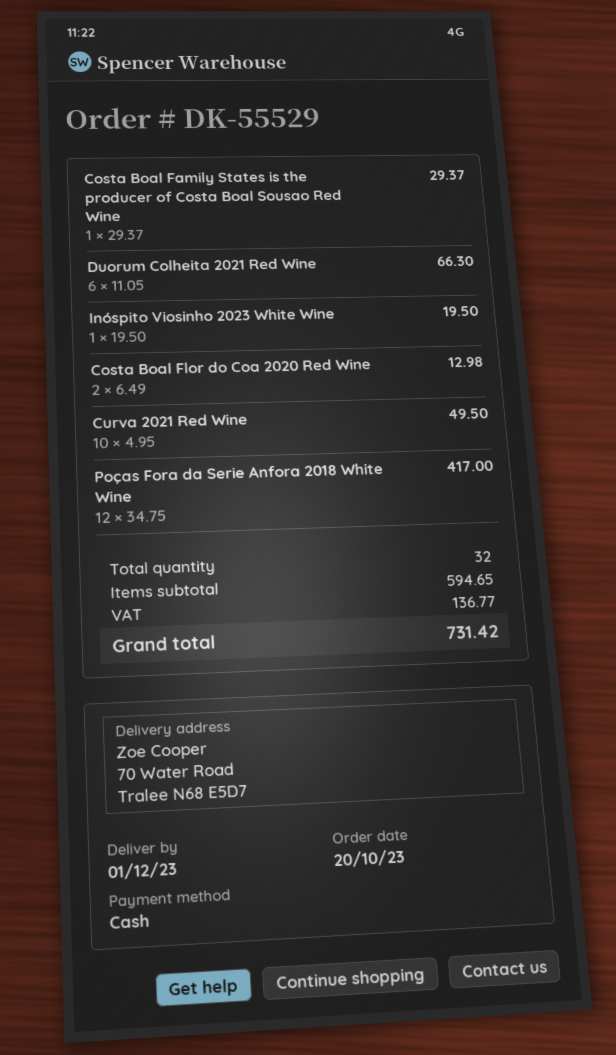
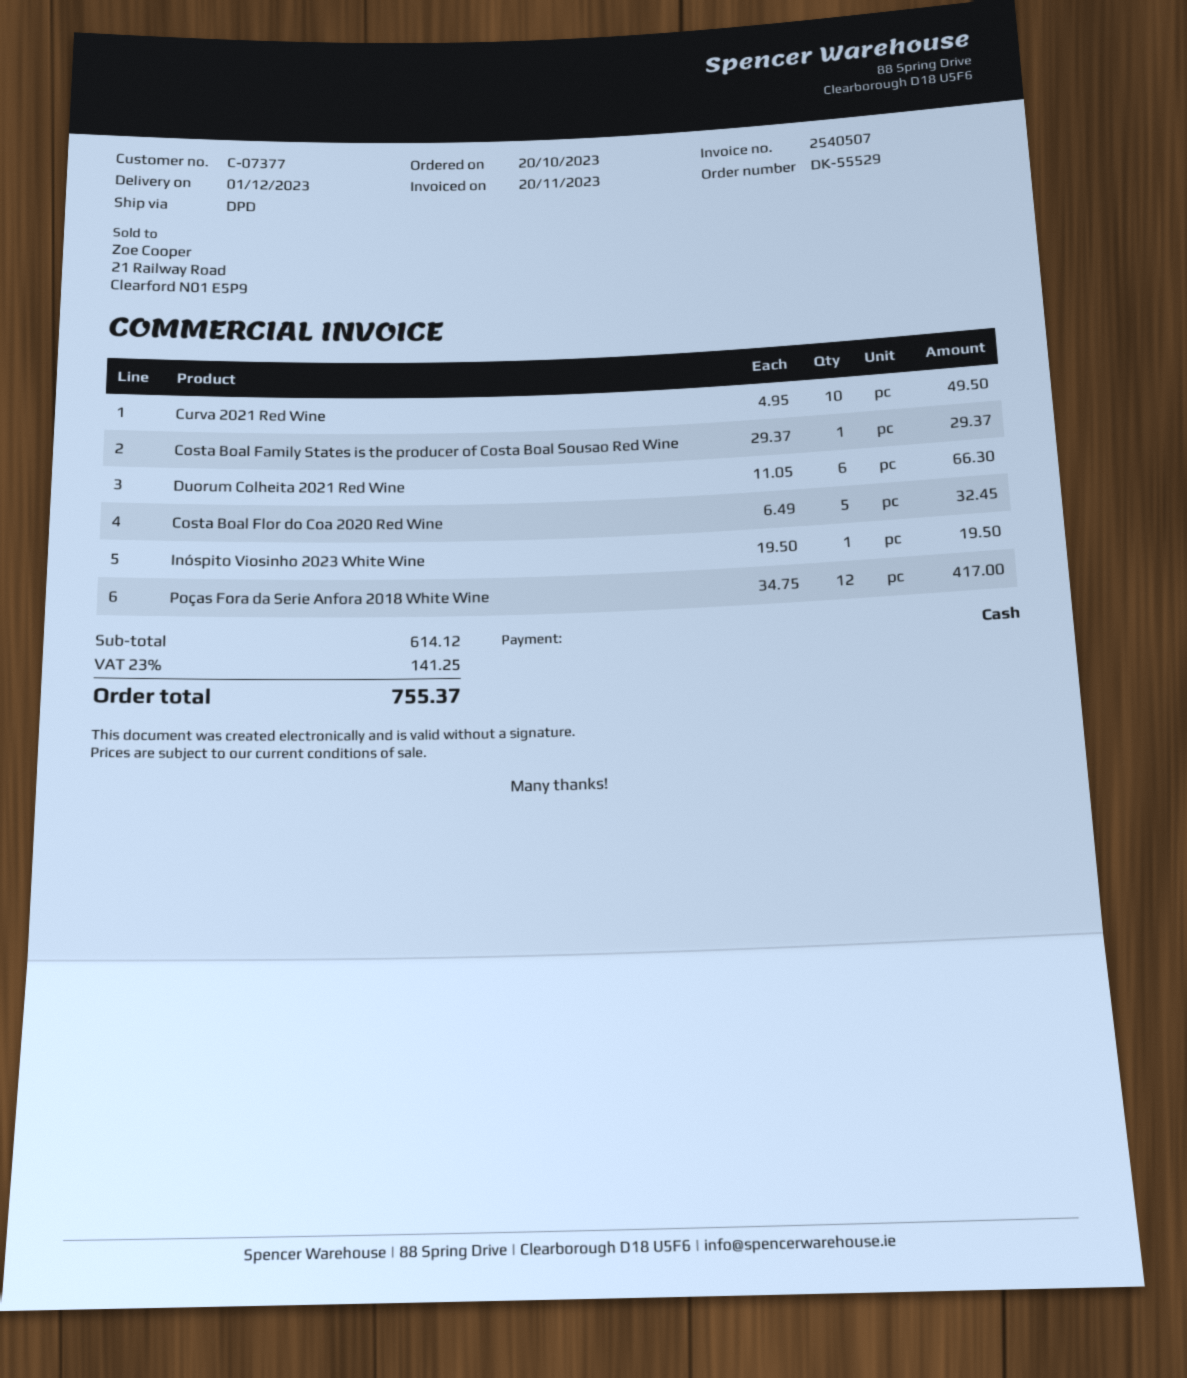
Costa Boal Flor do Coa 2020 Red Wine: 2 x 6.49 = 12.98 -> 5 x 6.49 = 32.45
subtotal: 594.65 -> 614.12
tax: 136.77 -> 141.25
total: 731.42 -> 755.37

